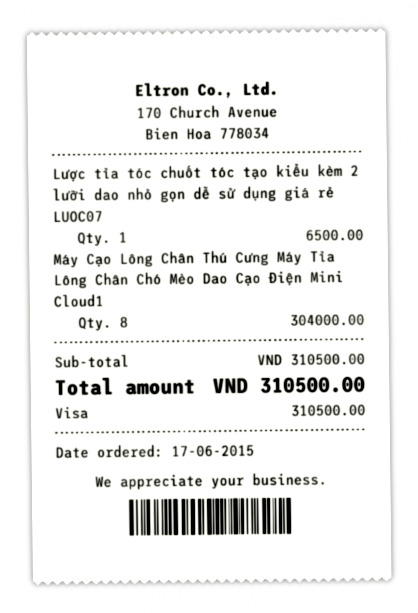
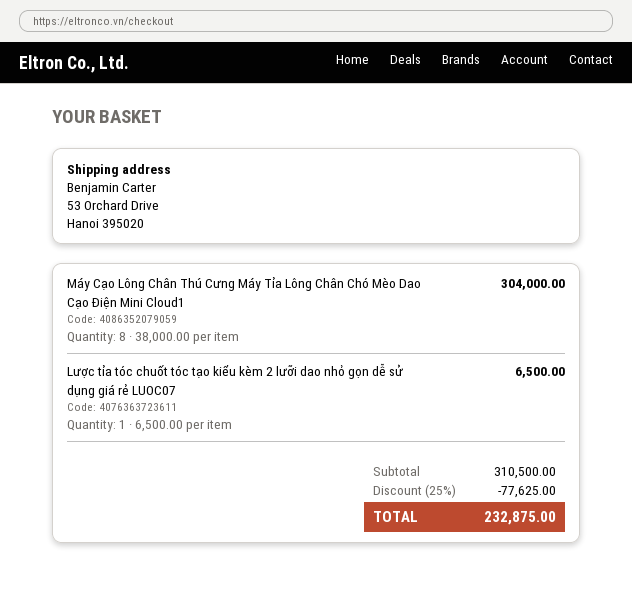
discount: none -> 25% = 77625.00
total: 310500.00 -> 232875.00

